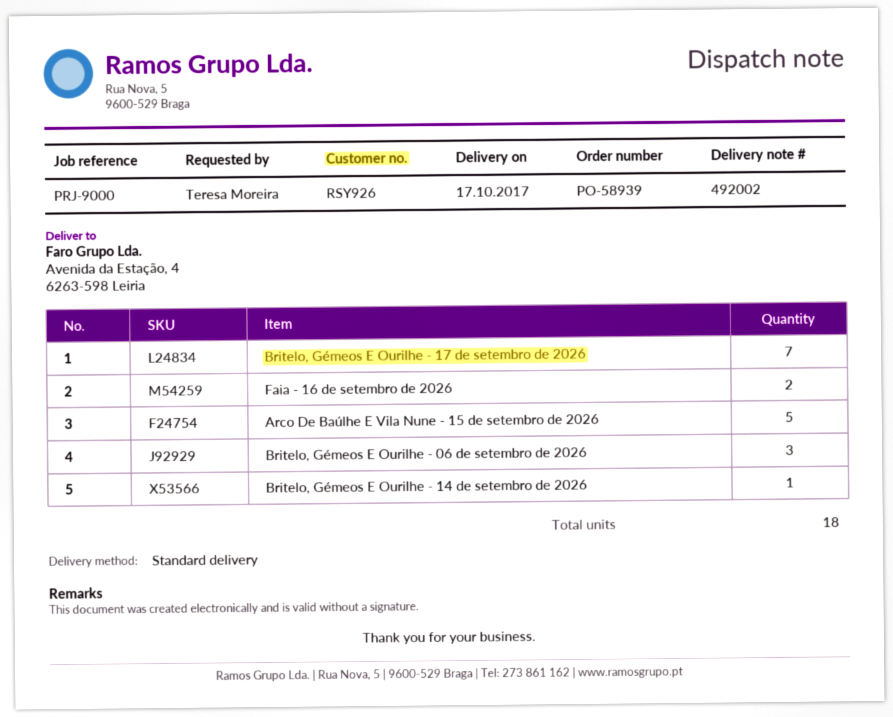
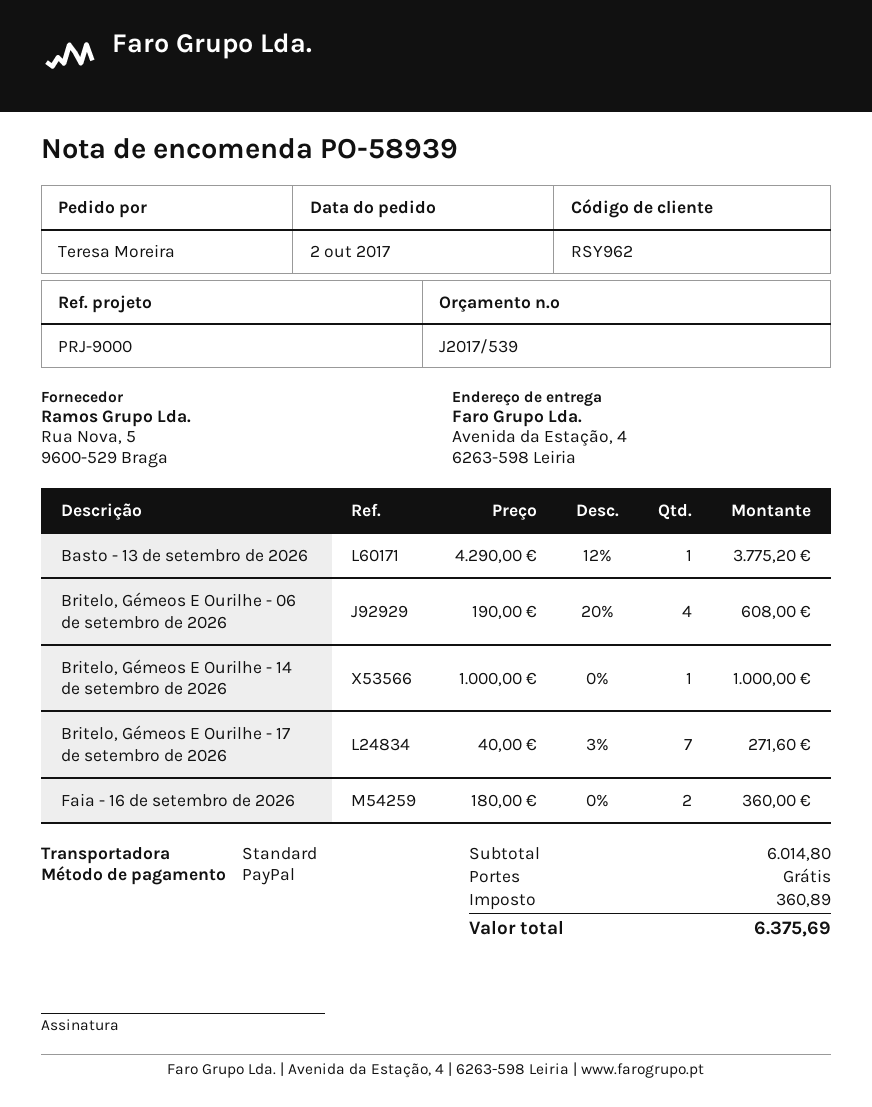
customer number: RSY926 -> RSY962
Arco De Baúlhe E Vila Nune - 15 de setembro de 2026: 5 -> none
Britelo, Gémeos E Ourilhe - 06 de setembro de 2026: 3 -> 4
Basto - 13 de setembro de 2026: none -> 1

